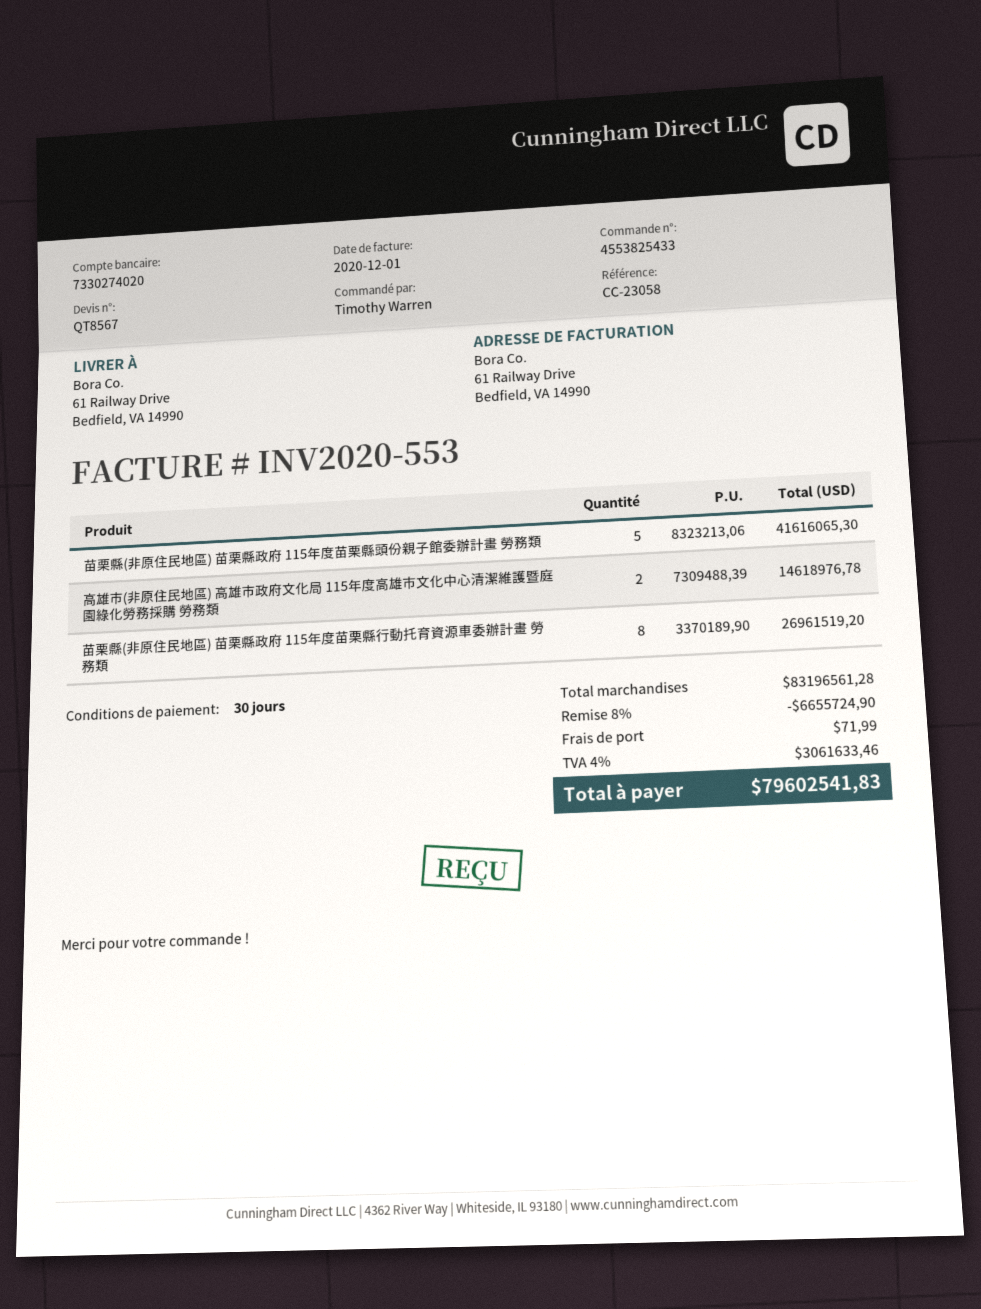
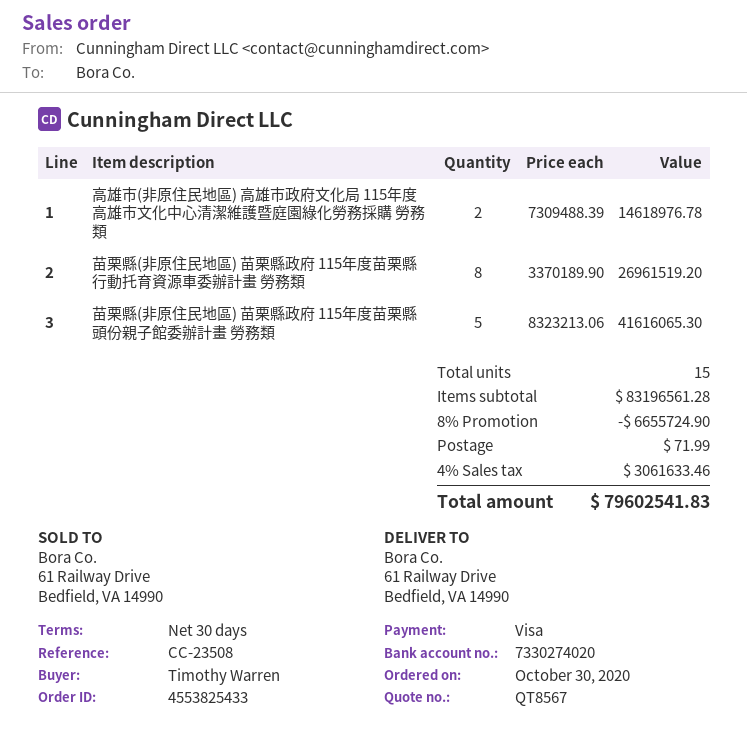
reference: CC-23058 -> CC-23508

